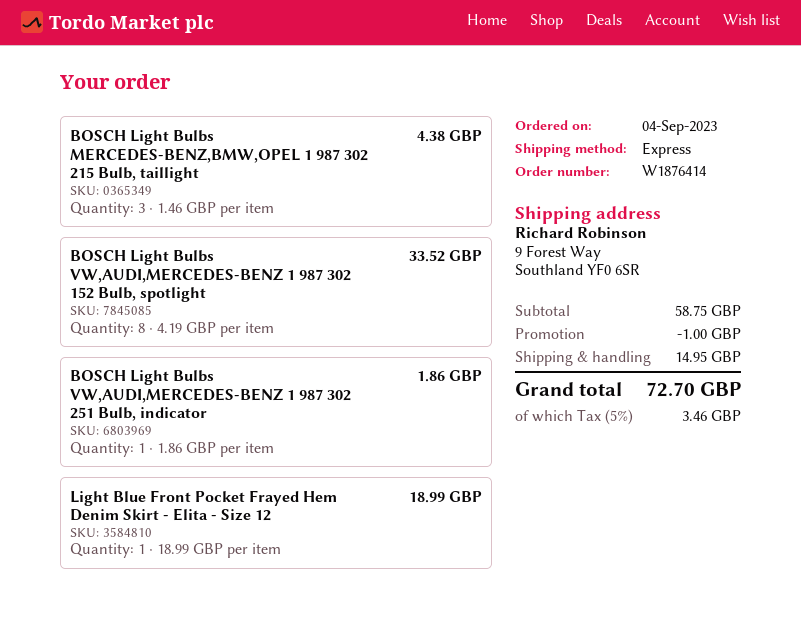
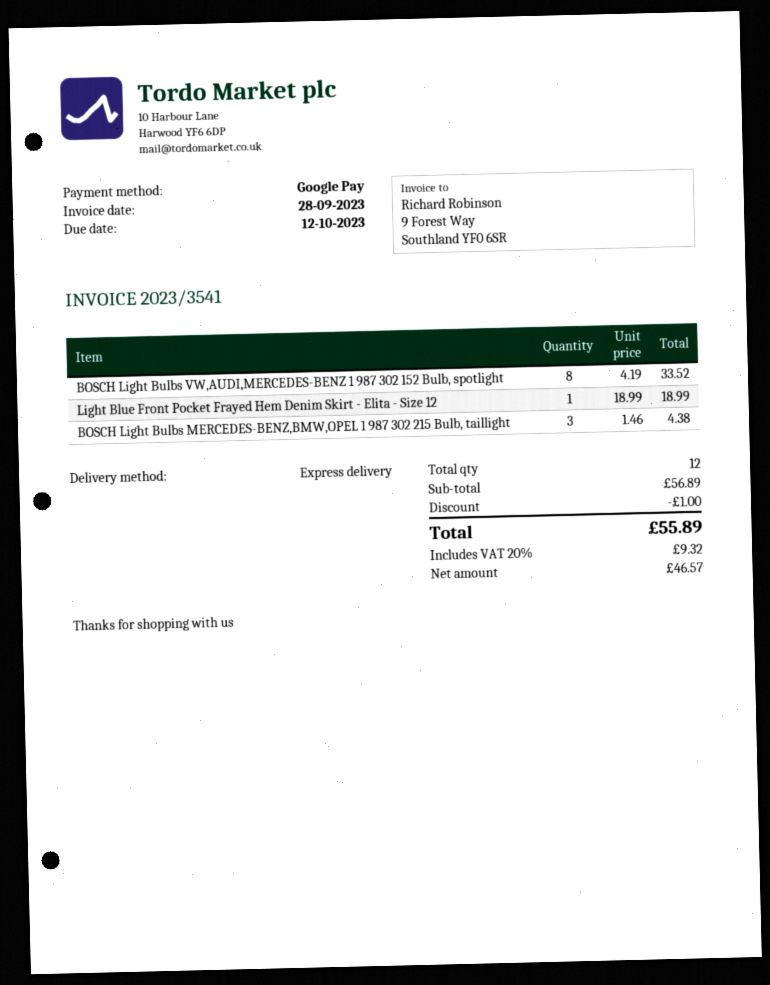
BOSCH Light Bulbs VW,AUDI,MERCEDES-BENZ 1 987 302 251 Bulb, indicator: 1 x 1.86 = 1.86 -> none
subtotal: 58.75 -> 56.89
shipping: 14.95 -> none
tax: 5% = 3.46 -> 20% = 9.32
total: 72.70 -> 55.89

